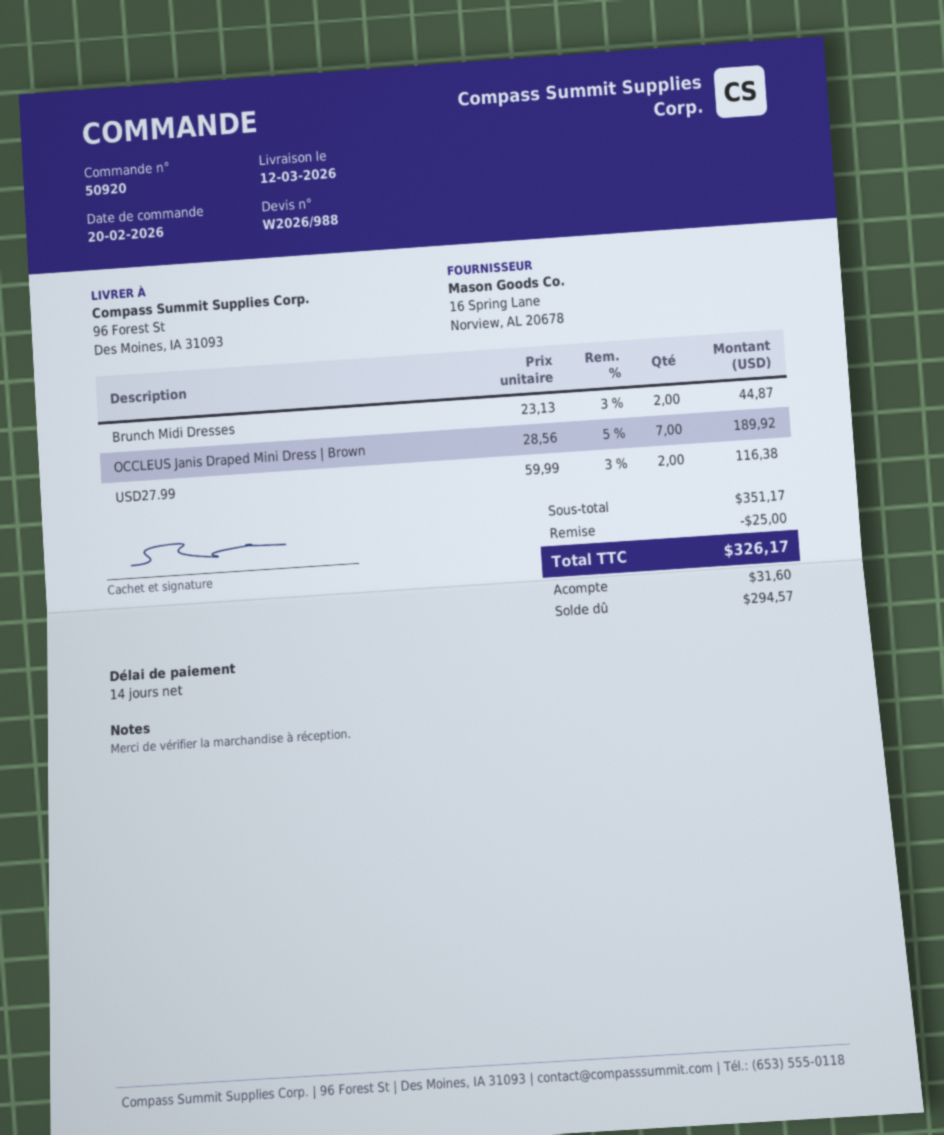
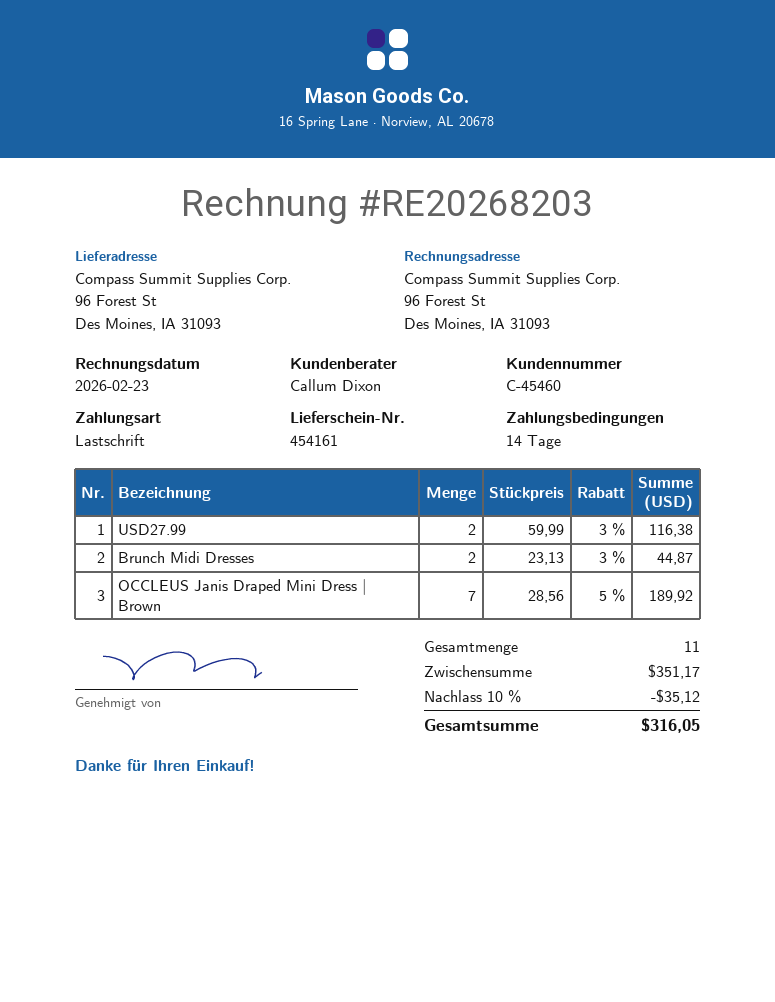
discount: 25.00 -> 35.12
total: 326.17 -> 316.05

